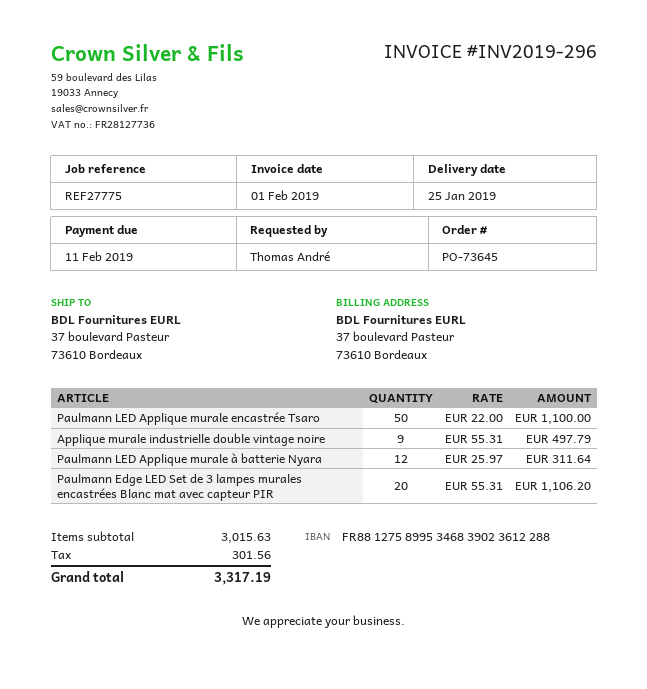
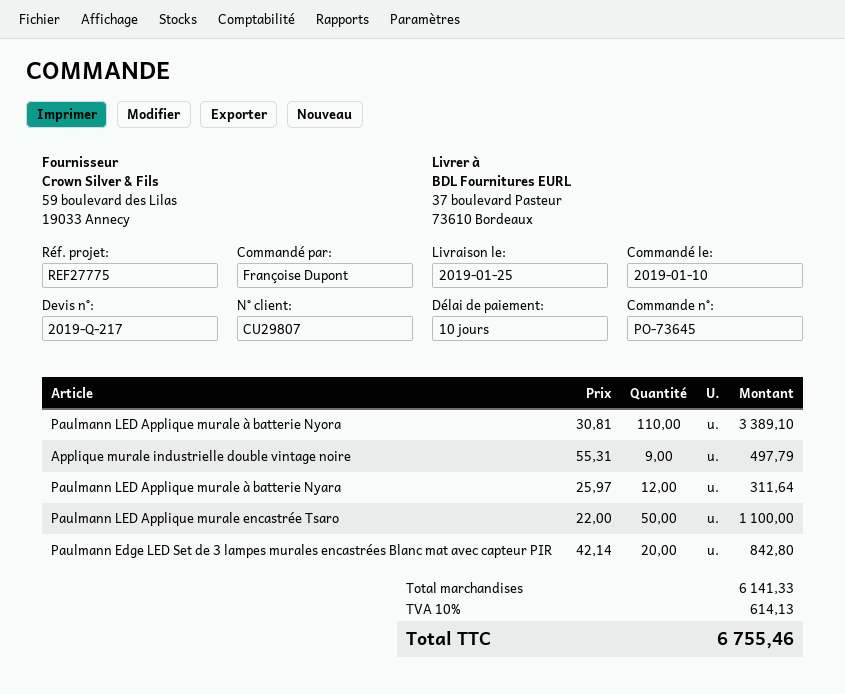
ordered by: Thomas André -> Françoise Dupont
Paulmann Edge LED Set de 3 lampes murales encastrées Blanc mat avec capteur PIR: 20 x 55.31 = 1106.20 -> 20 x 42.14 = 842.80
Paulmann LED Applique murale à batterie Nyora: none -> 110 x 30.81 = 3389.10
subtotal: 3015.63 -> 6141.33
tax: 301.56 -> 614.13
total: 3317.19 -> 6755.46

